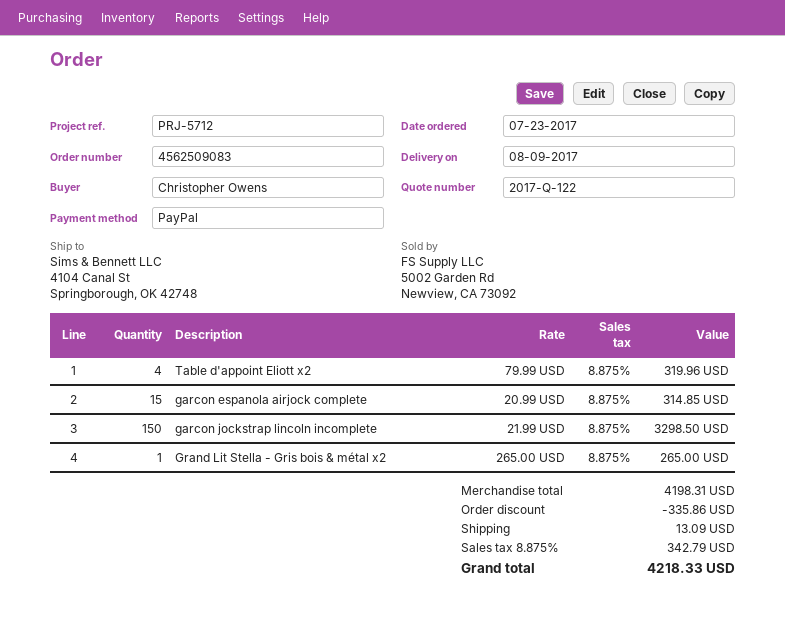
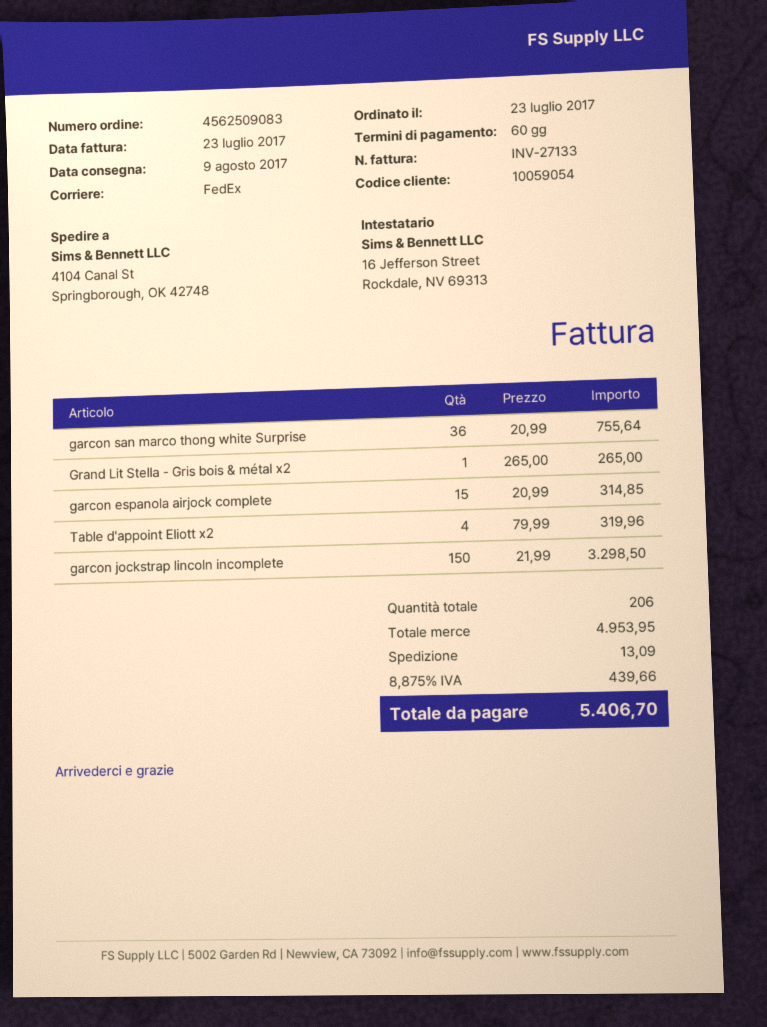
garcon san marco thong white Surprise: none -> 36 x 20.99 = 755.64
subtotal: 4198.31 -> 4953.95
discount: 335.86 -> none
tax: 8.875% = 342.79 -> 8.875% = 439.66
total: 4218.33 -> 5406.70

